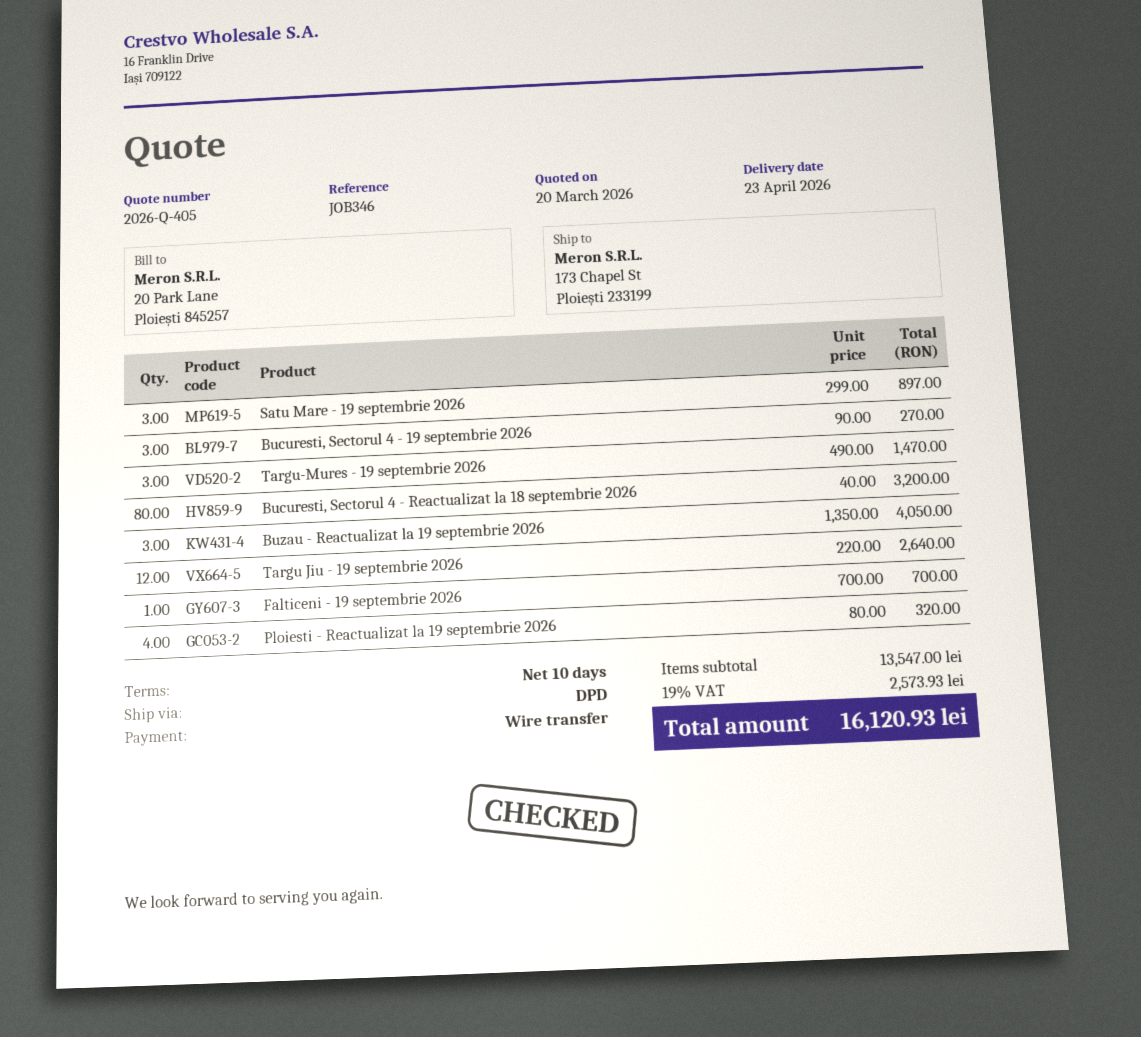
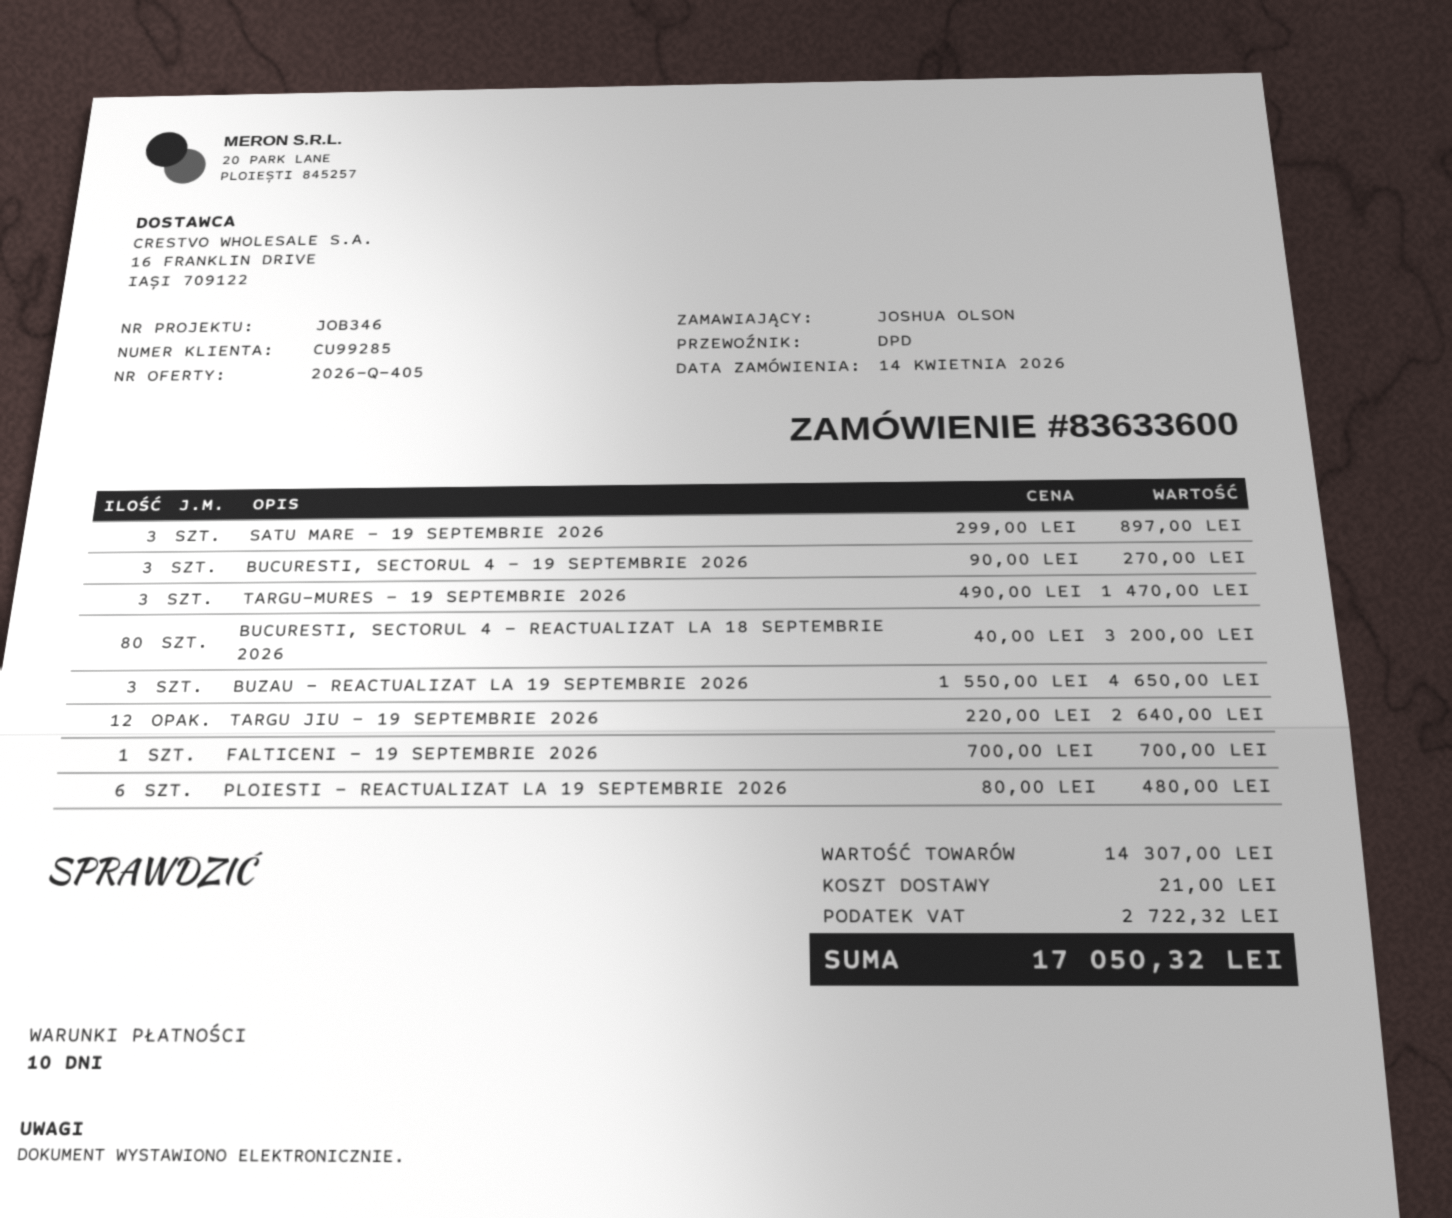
Buzau - Reactualizat la 19 septembrie 2026: 3 x 1350.00 = 4050.00 -> 3 x 1550.00 = 4650.00
Ploiesti - Reactualizat la 19 septembrie 2026: 4 x 80.00 = 320.00 -> 6 x 80.00 = 480.00
subtotal: 13547.00 -> 14307.00
shipping: none -> 21.00
tax: 2573.93 -> 2722.32
total: 16120.93 -> 17050.32

